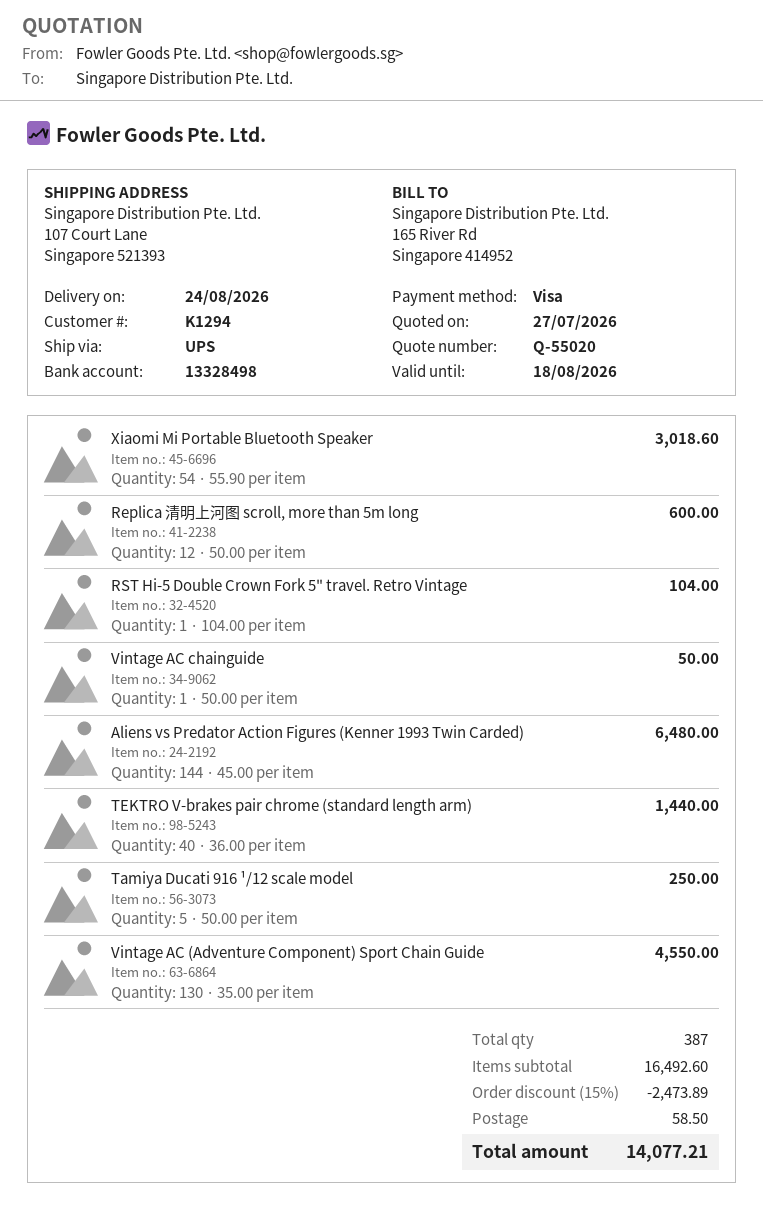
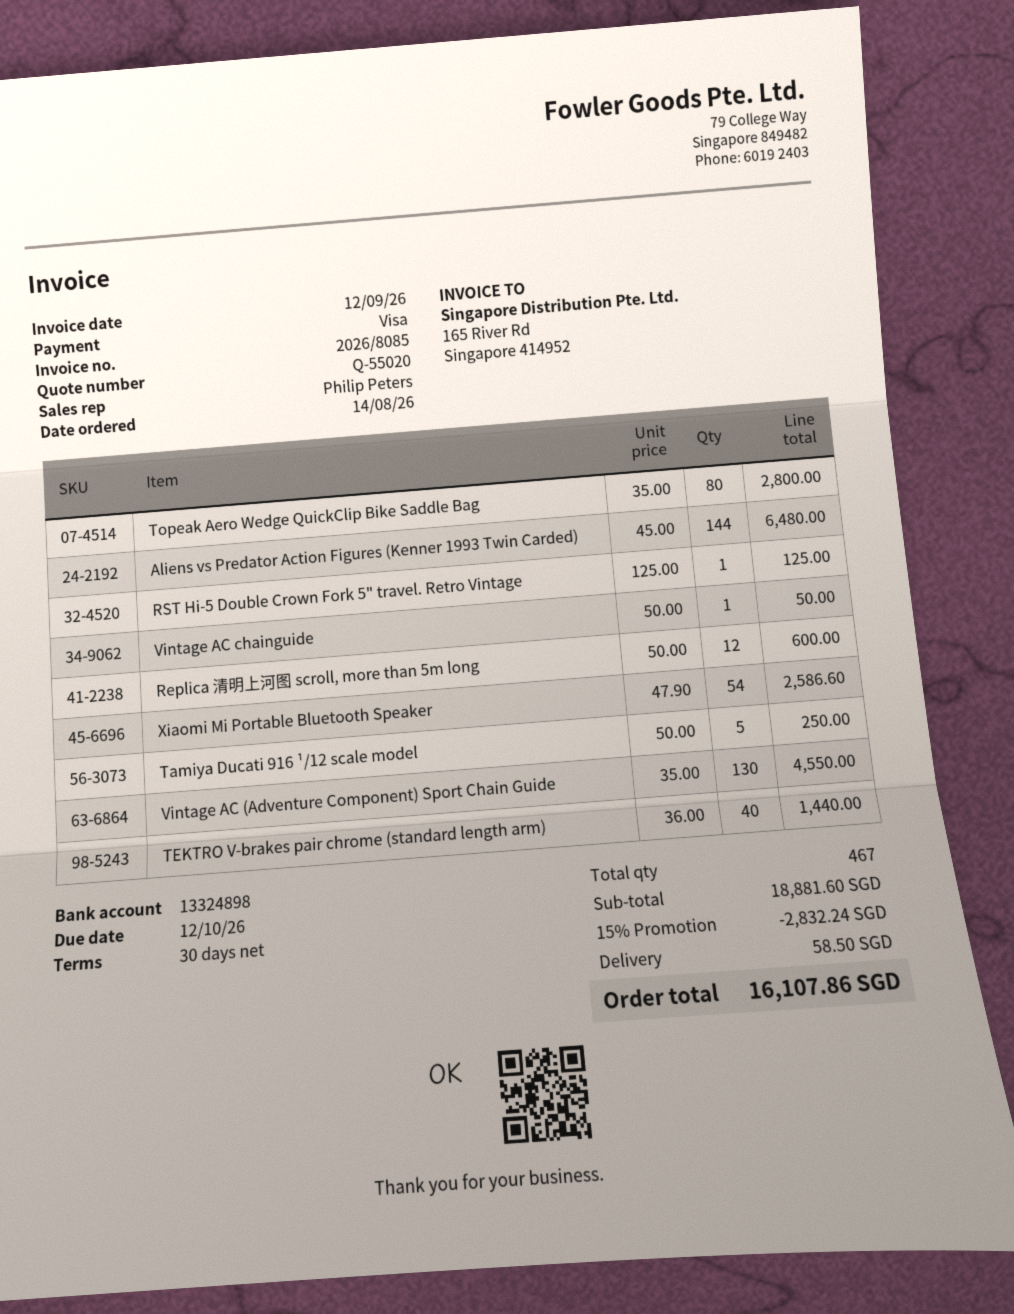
bank account: 13328498 -> 13324898
Xiaomi Mi Portable Bluetooth Speaker: 54 x 55.90 = 3018.60 -> 54 x 47.90 = 2586.60
RST Hi-5 Double Crown Fork 5" travel. Retro Vintage: 1 x 104.00 = 104.00 -> 1 x 125.00 = 125.00
Topeak Aero Wedge QuickClip Bike Saddle Bag: none -> 80 x 35.00 = 2800.00
total quantity: 387 -> 467
subtotal: 16492.60 -> 18881.60
discount: 15% = 2473.89 -> 15% = 2832.24
total: 14077.21 -> 16107.86

